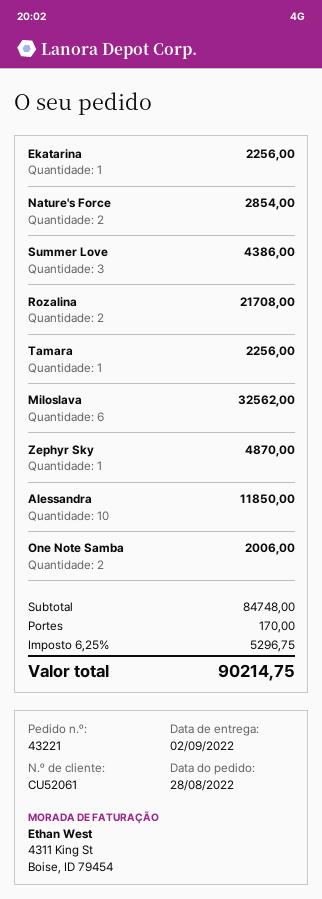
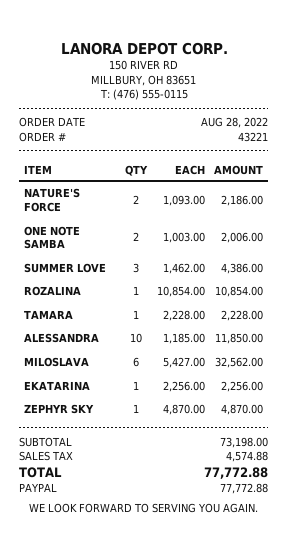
Nature's Force: 2 for 2854.00 -> 2 for 2186.00
Rozalina: 2 for 21708.00 -> 1 for 10854.00
Tamara: 1 for 2256.00 -> 1 for 2228.00
subtotal: 84748.00 -> 73198.00
shipping: 170.00 -> none
tax: 5296.75 -> 4574.88
total: 90214.75 -> 77772.88

